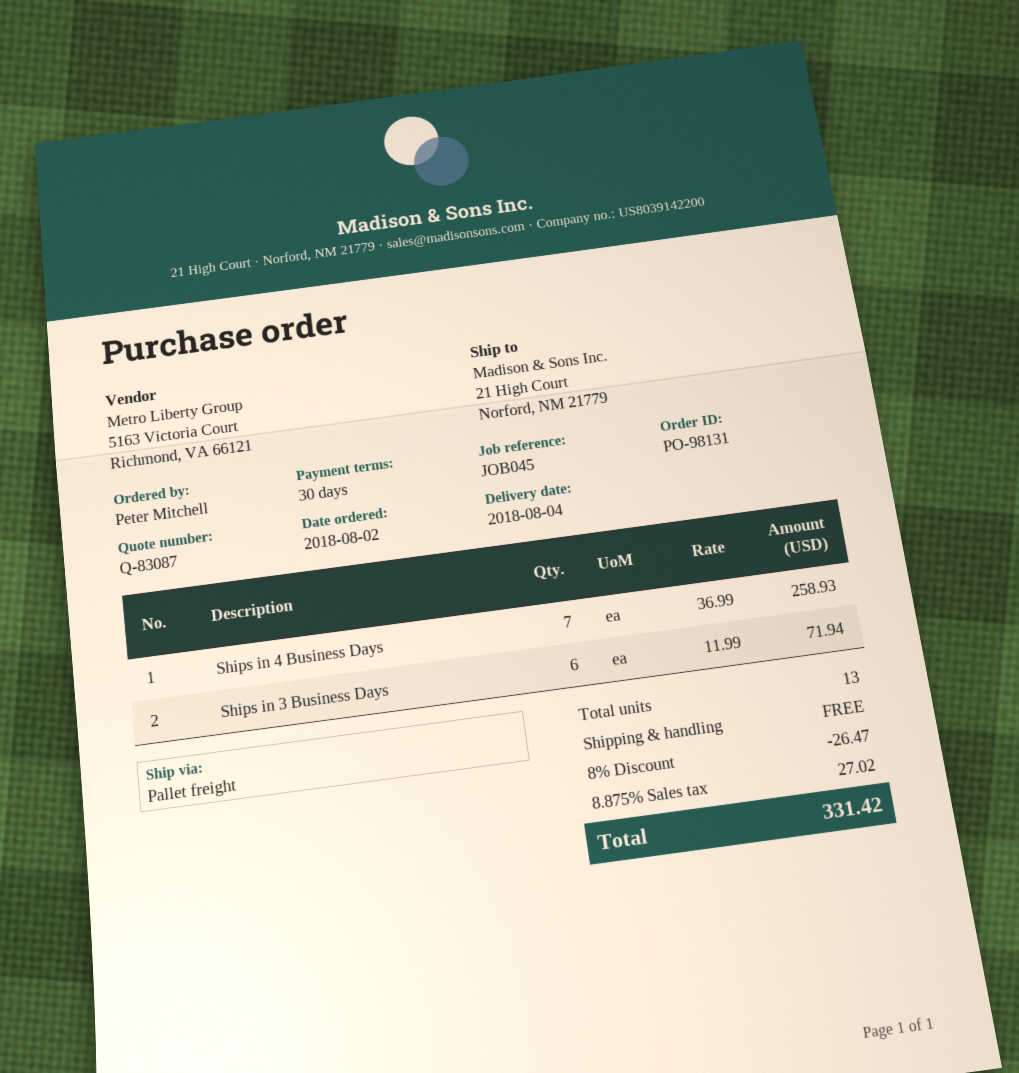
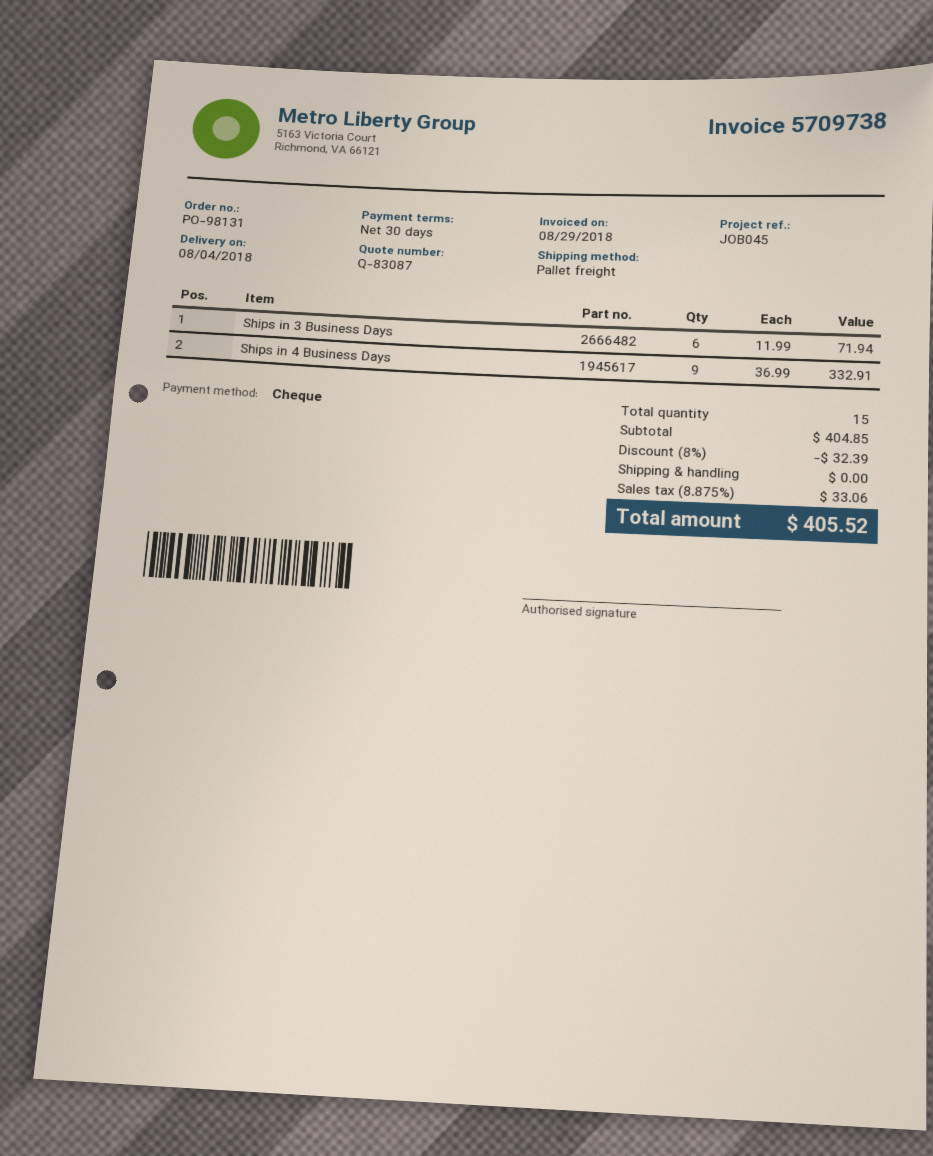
Ships in 4 Business Days: 7 x 36.99 = 258.93 -> 9 x 36.99 = 332.91
total quantity: 13 -> 15
discount: 8% = 26.47 -> 8% = 32.39
tax: 8.875% = 27.02 -> 8.875% = 33.06
total: 331.42 -> 405.52

